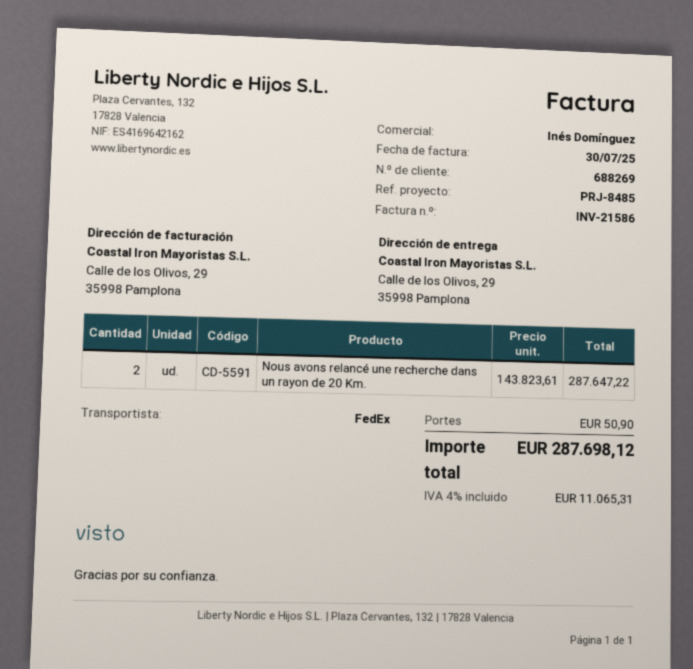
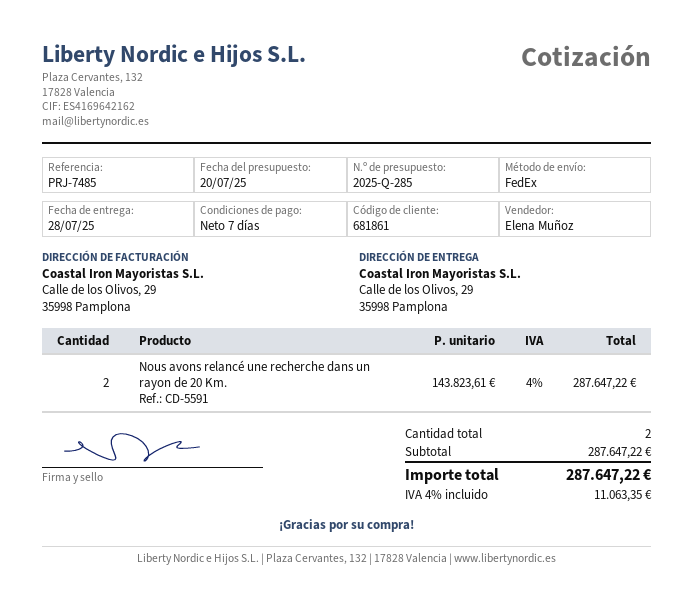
customer number: 688269 -> 681861
reference: PRJ-8485 -> PRJ-7485
sales rep: Inés Domínguez -> Elena Muñoz
shipping: 50.90 -> none
tax: 4% = 11065.31 -> 4% = 11063.35
total: 287698.12 -> 287647.22

